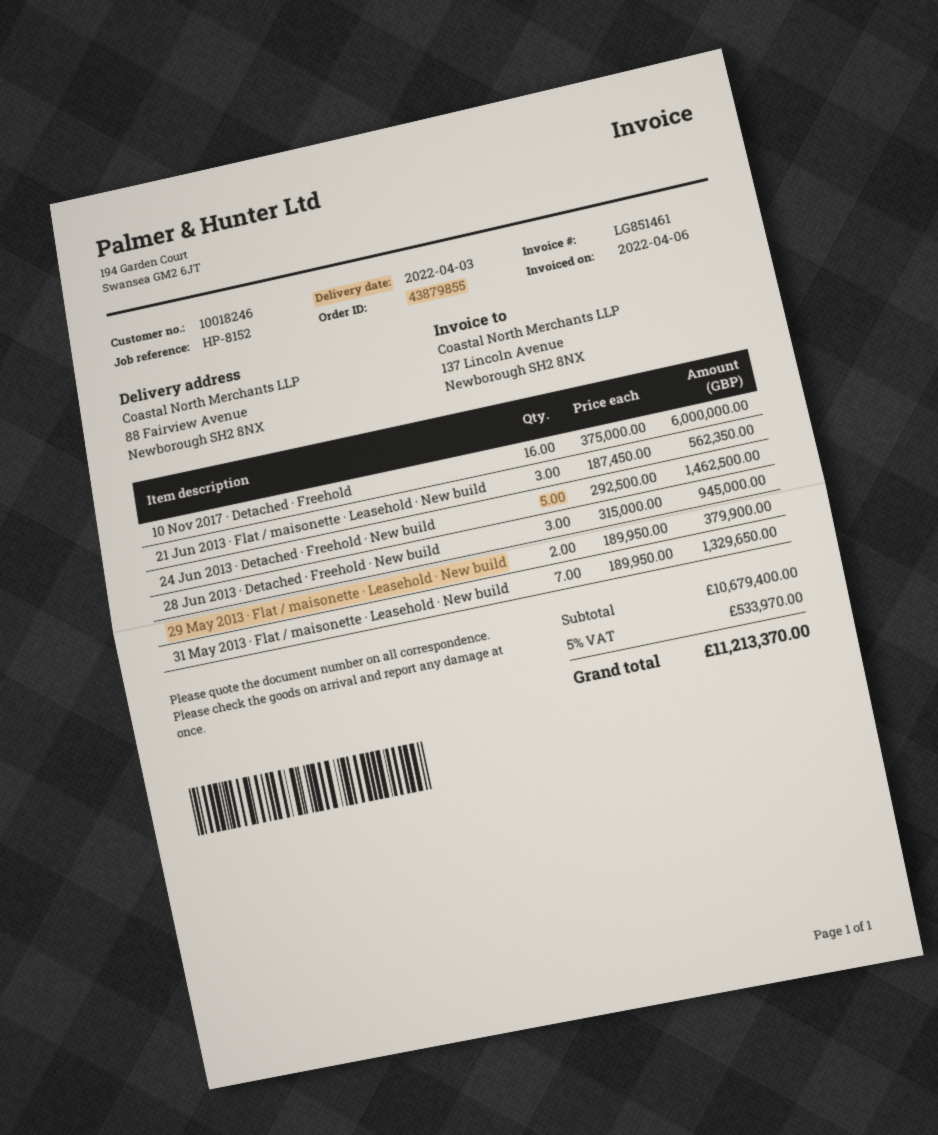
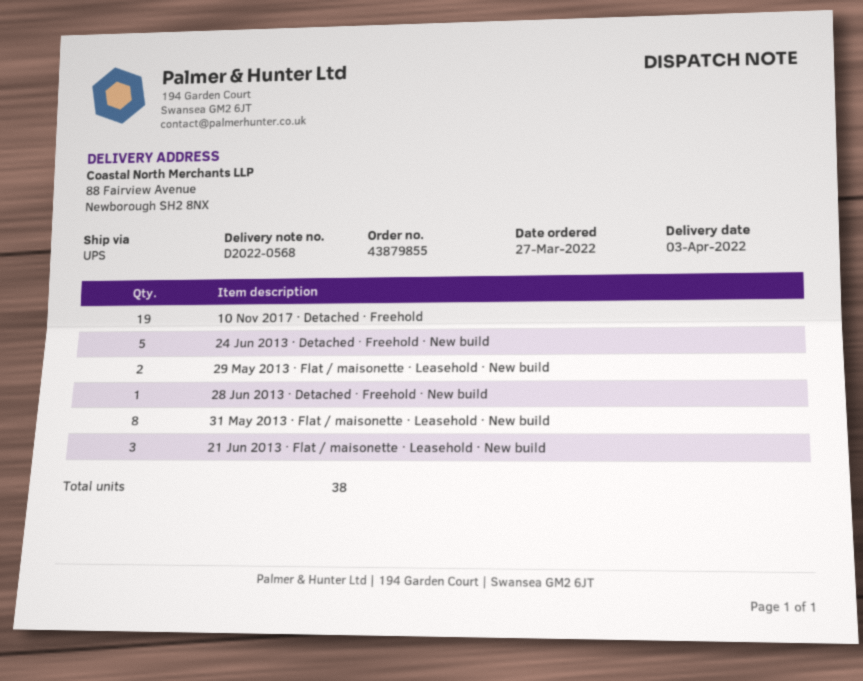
10 Nov 2017 · Detached · Freehold: 16 -> 19
28 Jun 2013 · Detached · Freehold · New build: 3 -> 1
31 May 2013 · Flat / maisonette · Leasehold · New build: 7 -> 8

